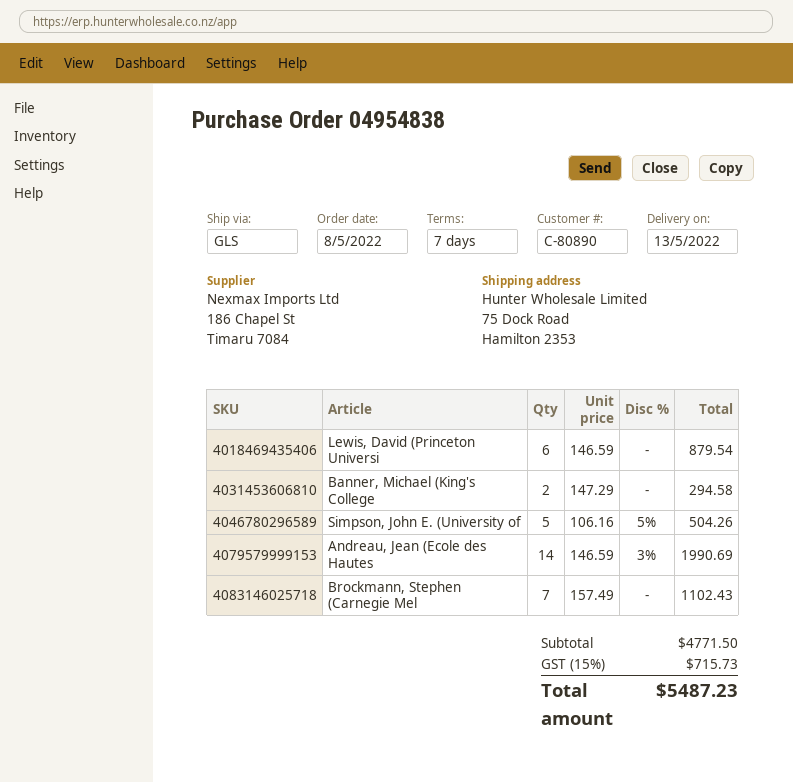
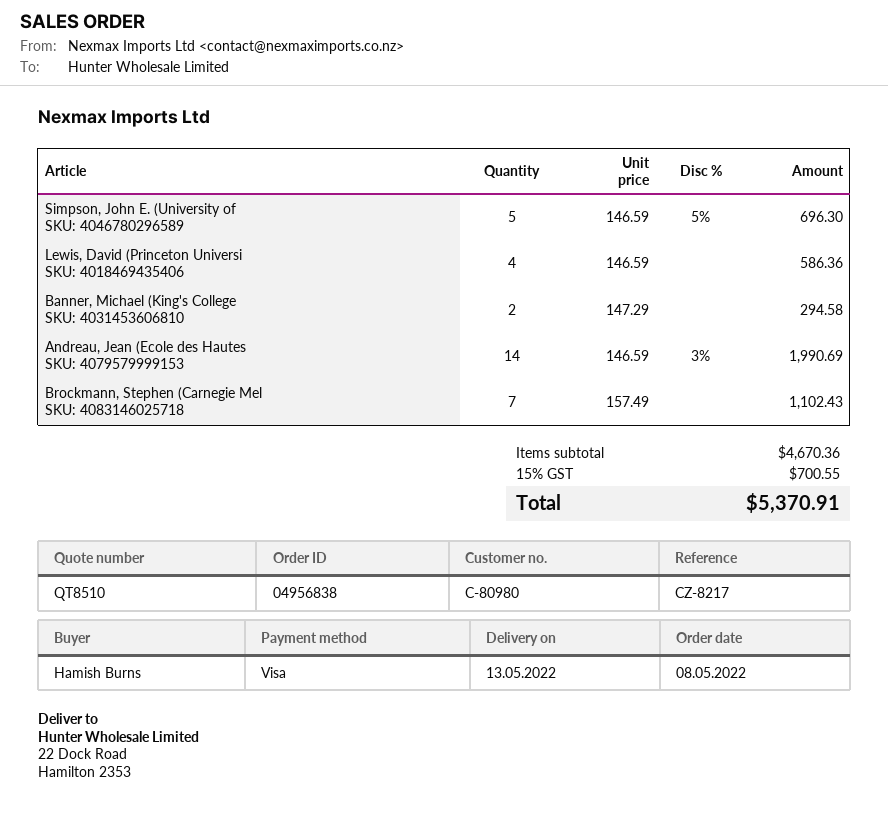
order number: 04954838 -> 04956838
customer number: C-80890 -> C-80980
ship to: 75 Dock Road, Hamilton 2353 -> 22 Dock Road, Hamilton 2353
Lewis, David (Princeton Universi: 6 x 146.59 = 879.54 -> 4 x 146.59 = 586.36
Simpson, John E. (University of: 5 x 106.16 - 5% = 504.26 -> 5 x 146.59 - 5% = 696.30
subtotal: 4771.50 -> 4670.36
tax: 15% = 715.73 -> 15% = 700.55
total: 5487.23 -> 5370.91

